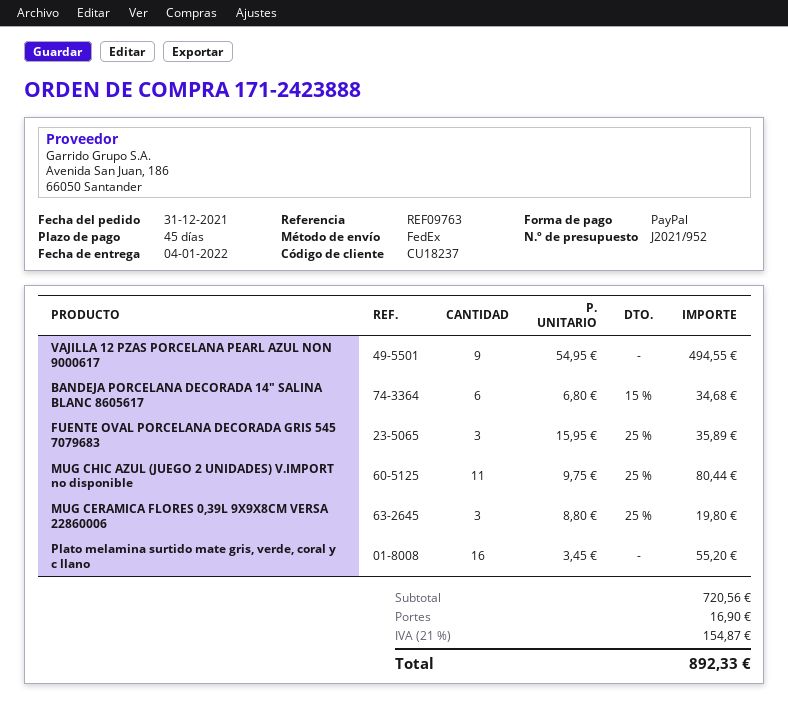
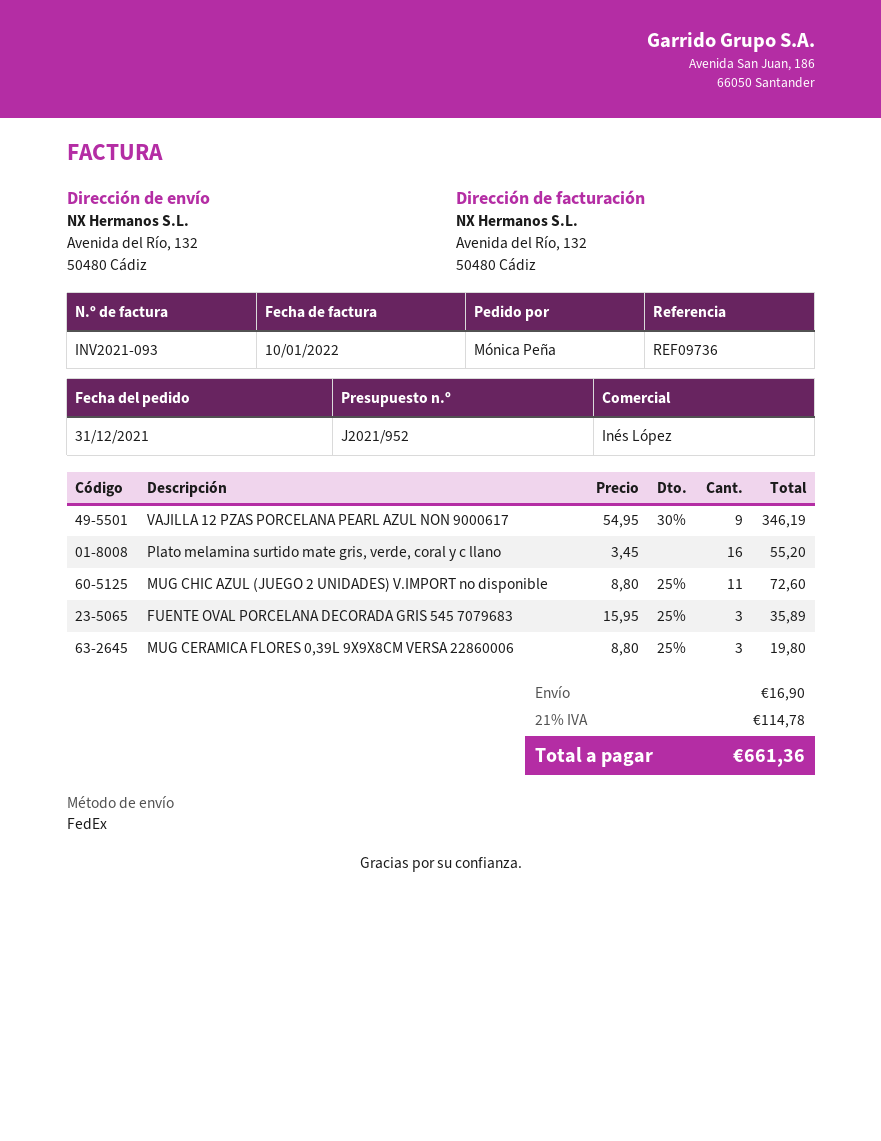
reference: REF09763 -> REF09736
VAJILLA 12 PZAS PORCELANA PEARL AZUL NON 9000617: 9 x 54.95 = 494.55 -> 9 x 54.95 - 30% = 346.19
BANDEJA PORCELANA DECORADA 14" SALINA BLANC 8605617: 6 x 6.80 - 15% = 34.68 -> none
MUG CHIC AZUL (JUEGO 2 UNIDADES) V.IMPORT no disponible: 11 x 9.75 - 25% = 80.44 -> 11 x 8.80 - 25% = 72.60
tax: 21% = 154.87 -> 21% = 114.78
total: 892.33 -> 661.36

